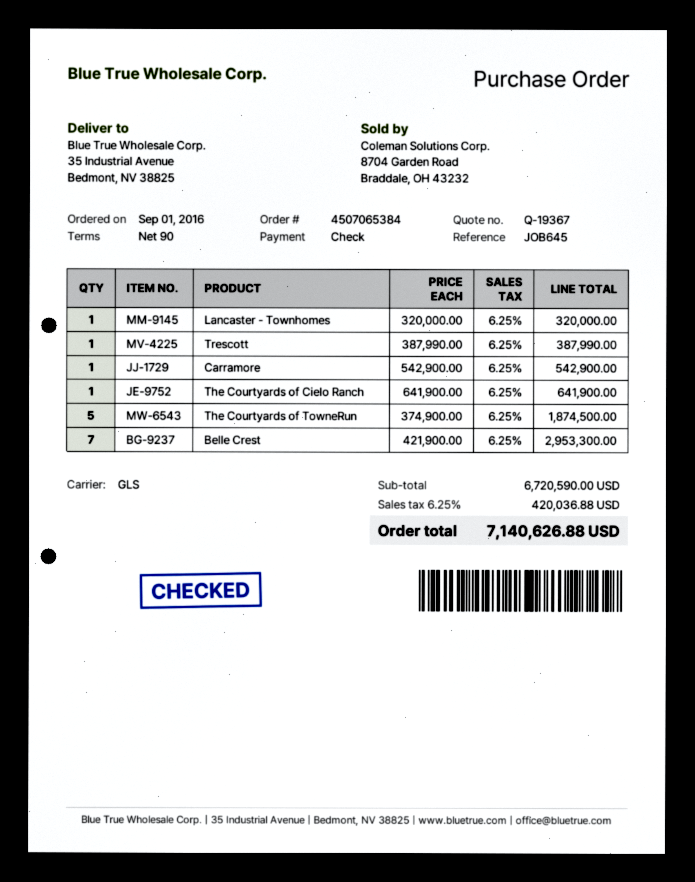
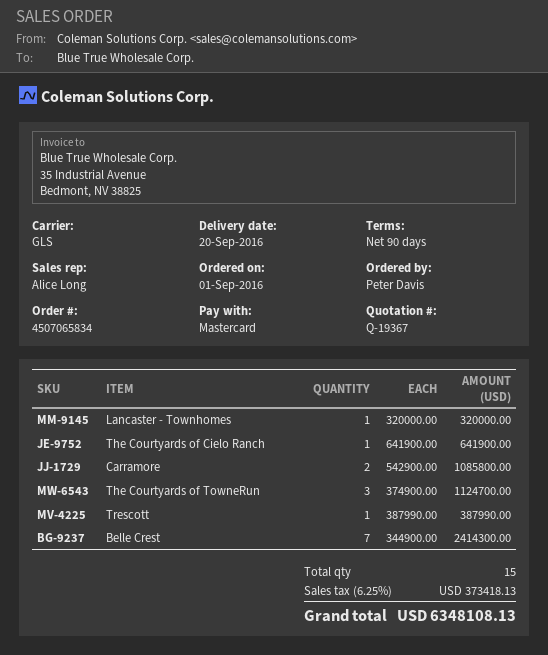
order number: 4507065384 -> 4507065834
payment method: cheque -> Mastercard
Carramore: 1 x 542900.00 = 542900.00 -> 2 x 542900.00 = 1085800.00
The Courtyards of TowneRun: 5 x 374900.00 = 1874500.00 -> 3 x 374900.00 = 1124700.00
Belle Crest: 7 x 421900.00 = 2953300.00 -> 7 x 344900.00 = 2414300.00
tax: 6.25% = 420036.88 -> 6.25% = 373418.13
total: 7140626.88 -> 6348108.13

